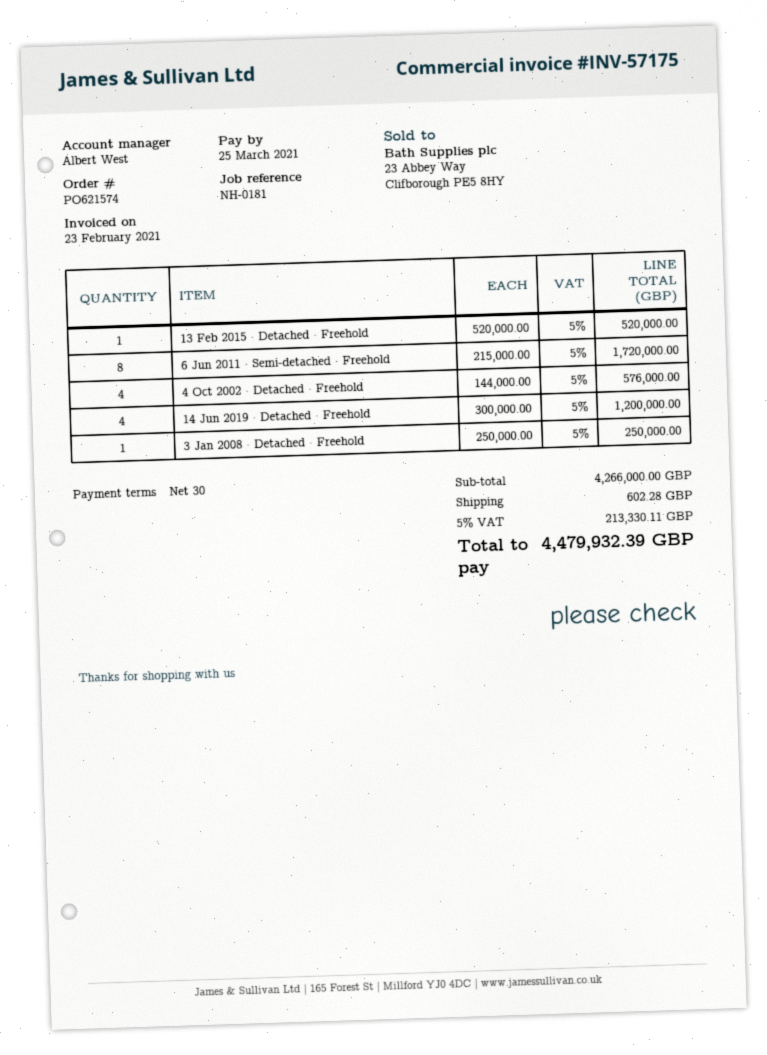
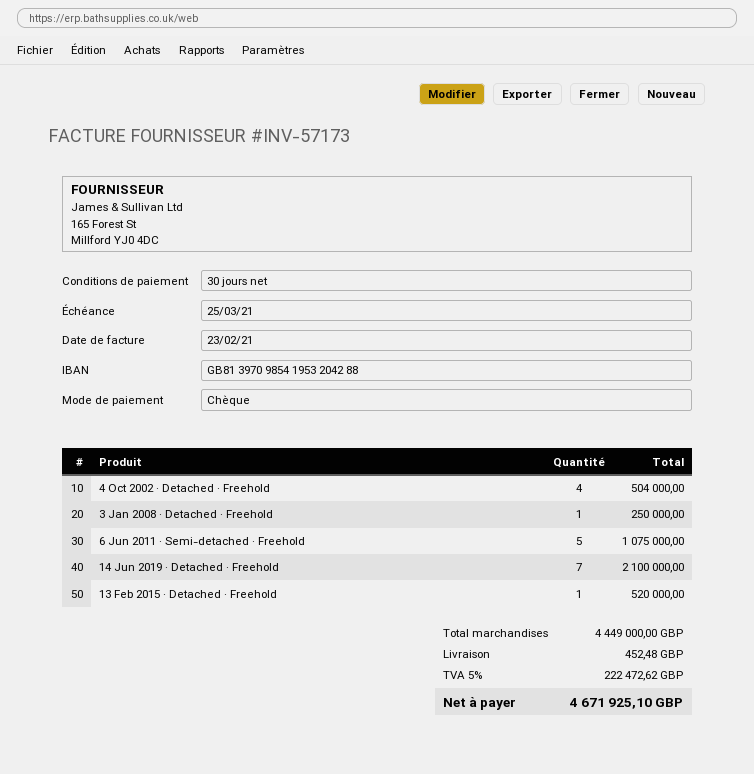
invoice number: INV-57175 -> INV-57173
6 Jun 2011 · Semi-detached · Freehold: 8 for 1720000.00 -> 5 for 1075000.00
4 Oct 2002 · Detached · Freehold: 4 for 576000.00 -> 4 for 504000.00
14 Jun 2019 · Detached · Freehold: 4 for 1200000.00 -> 7 for 2100000.00
subtotal: 4266000.00 -> 4449000.00
shipping: 602.28 -> 452.48
tax: 5% = 213330.11 -> 5% = 222472.62
total: 4479932.39 -> 4671925.10

